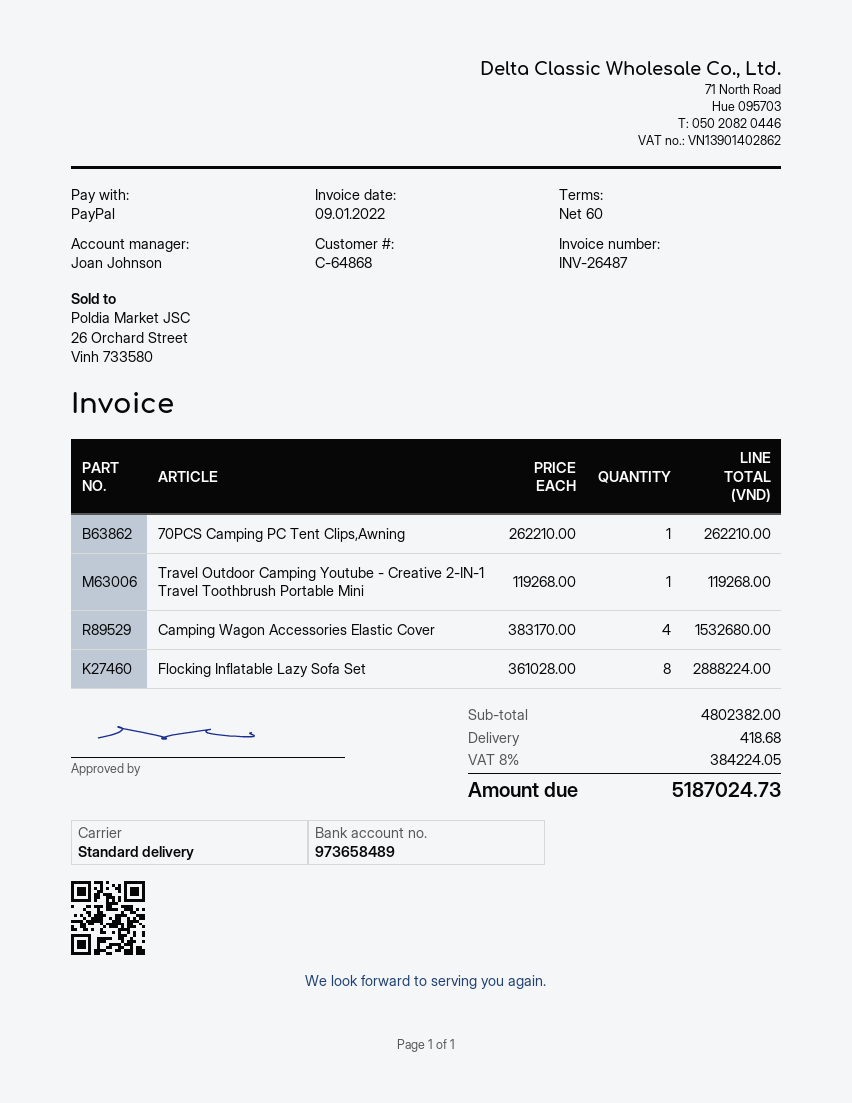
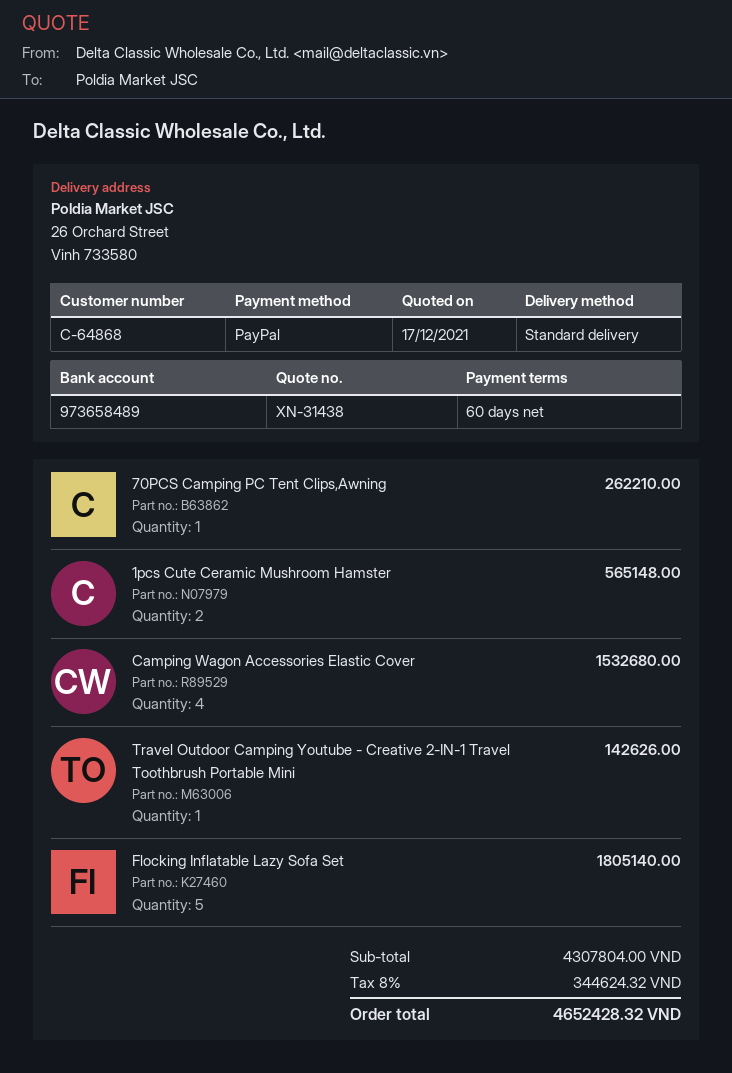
Travel Outdoor Camping Youtube - Creative 2-IN-1 Travel Toothbrush Portable Mini: 1 for 119268.00 -> 1 for 142626.00
Flocking Inflatable Lazy Sofa Set: 8 for 2888224.00 -> 5 for 1805140.00
1pcs Cute Ceramic Mushroom Hamster: none -> 2 for 565148.00
subtotal: 4802382.00 -> 4307804.00
shipping: 418.68 -> none
tax: 8% = 384224.05 -> 8% = 344624.32
total: 5187024.73 -> 4652428.32

